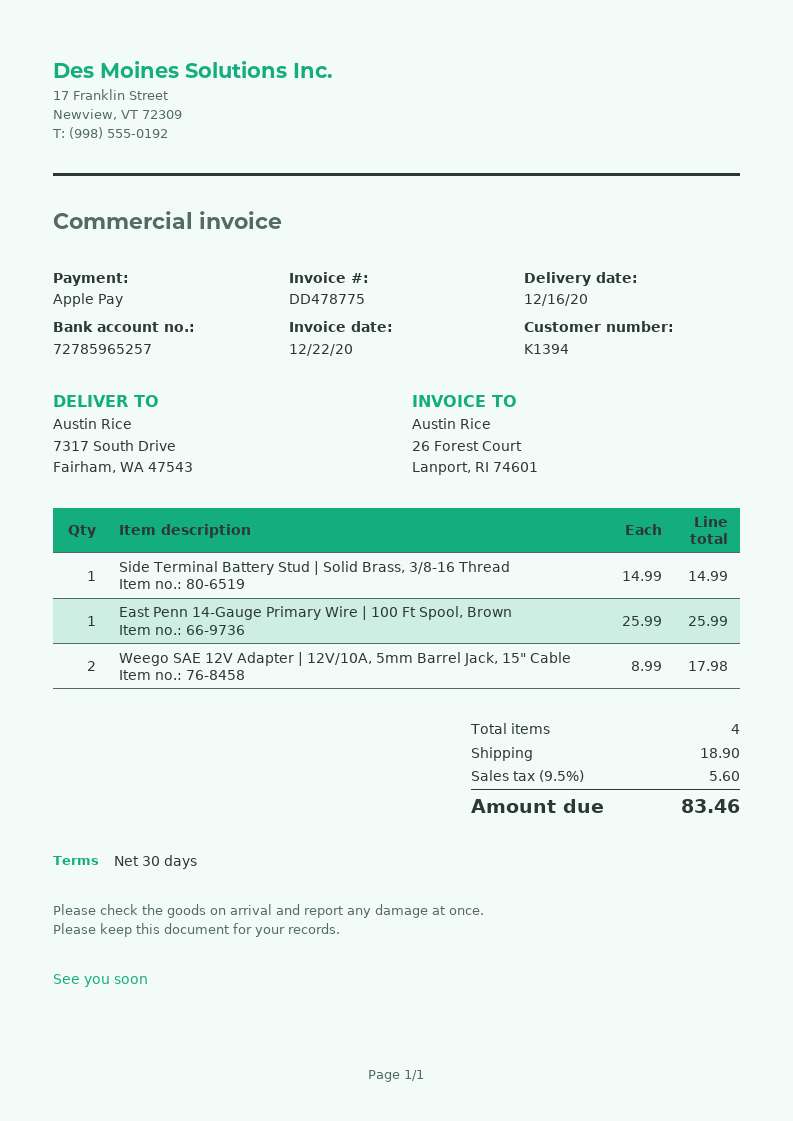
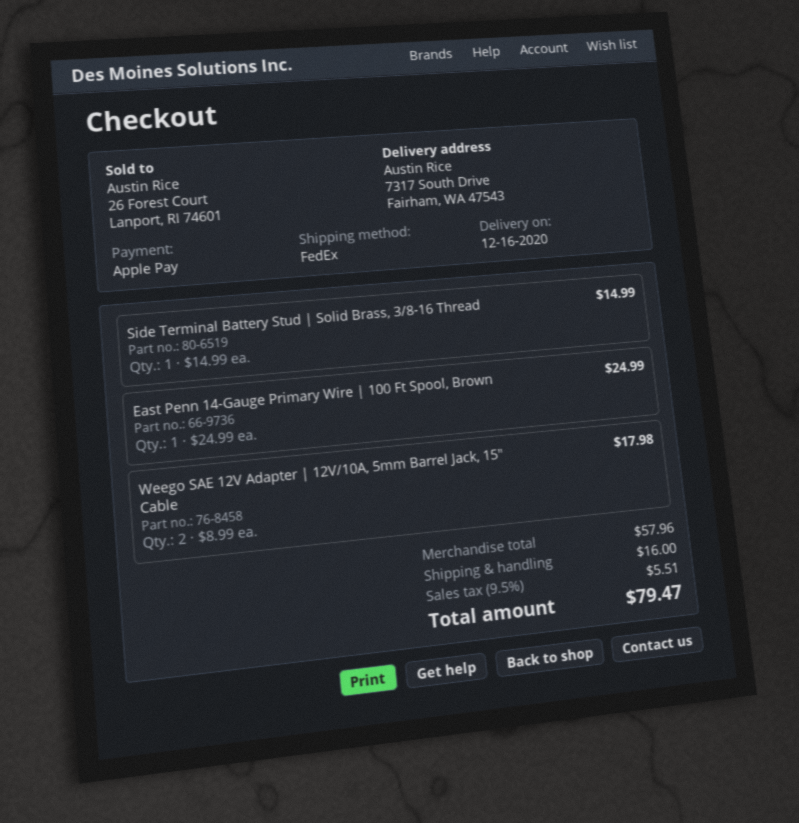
East Penn 14-Gauge Primary Wire | 100 Ft Spool, Brown: 1 x 25.99 = 25.99 -> 1 x 24.99 = 24.99
shipping: 18.90 -> 16.00
tax: 9.5% = 5.60 -> 9.5% = 5.51
total: 83.46 -> 79.47

